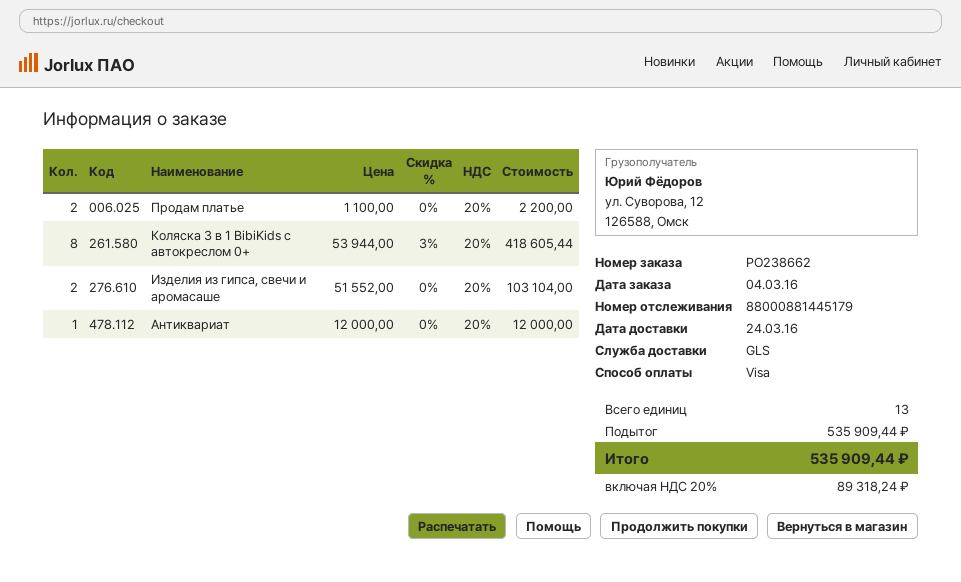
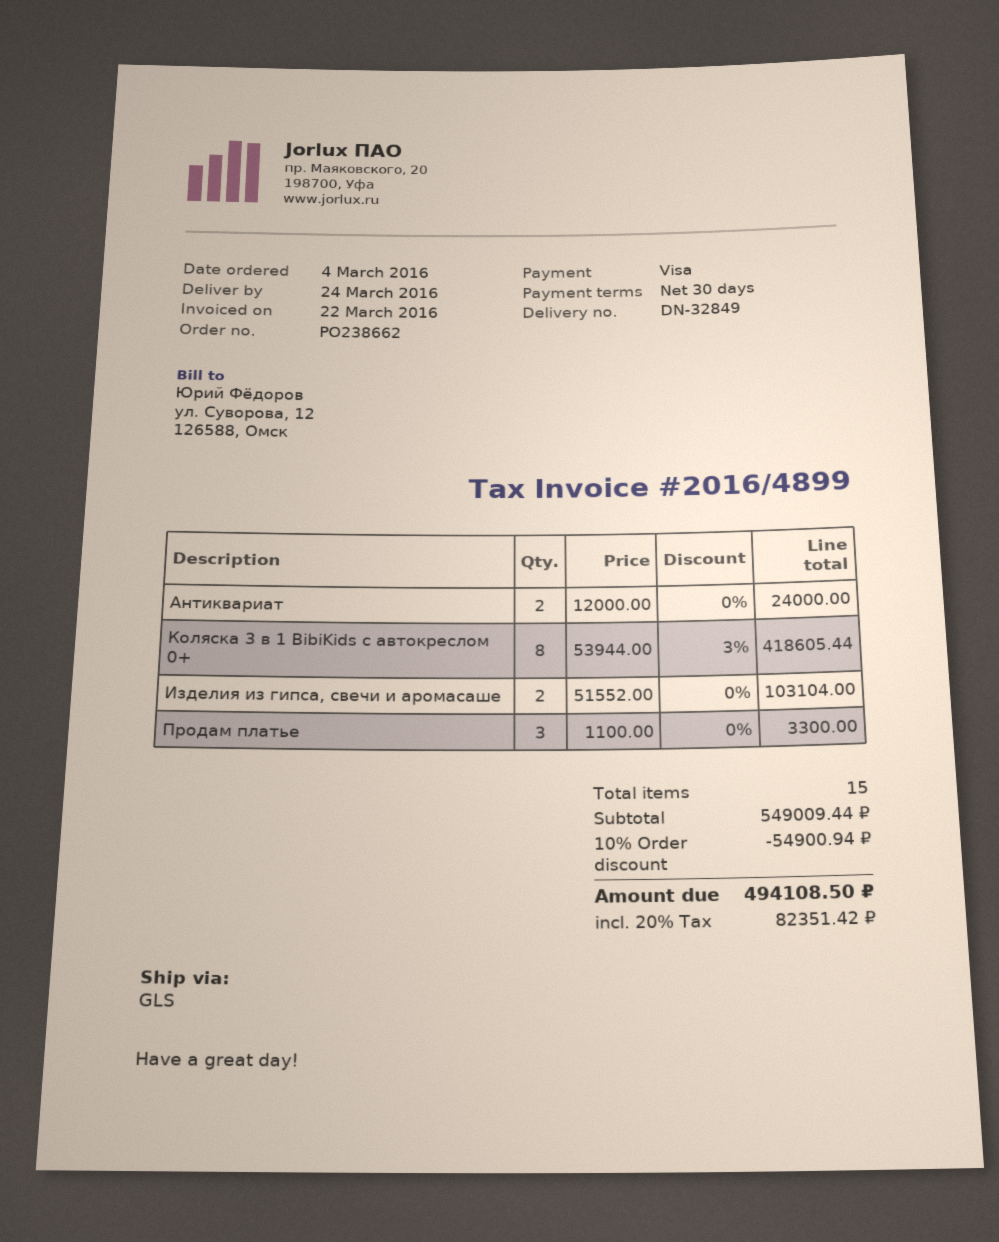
Продам платье: 2 x 1100.00 = 2200.00 -> 3 x 1100.00 = 3300.00
Антиквариат: 1 x 12000.00 = 12000.00 -> 2 x 12000.00 = 24000.00
total quantity: 13 -> 15
subtotal: 535909.44 -> 549009.44
discount: none -> 10% = 54900.94
tax: 20% = 89318.24 -> 20% = 82351.42
total: 535909.44 -> 494108.50

